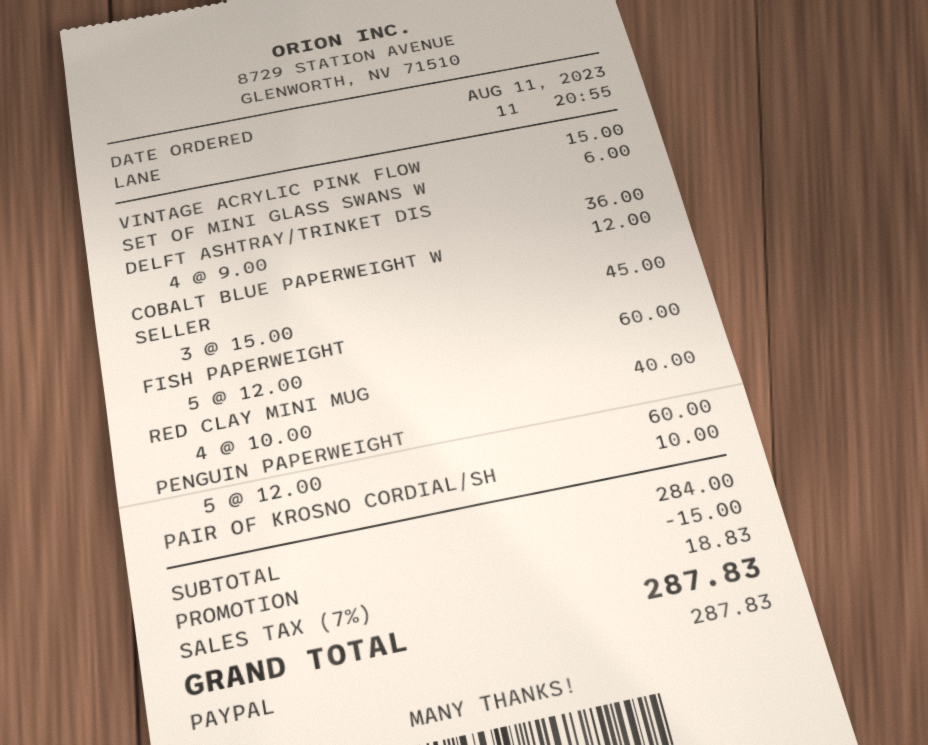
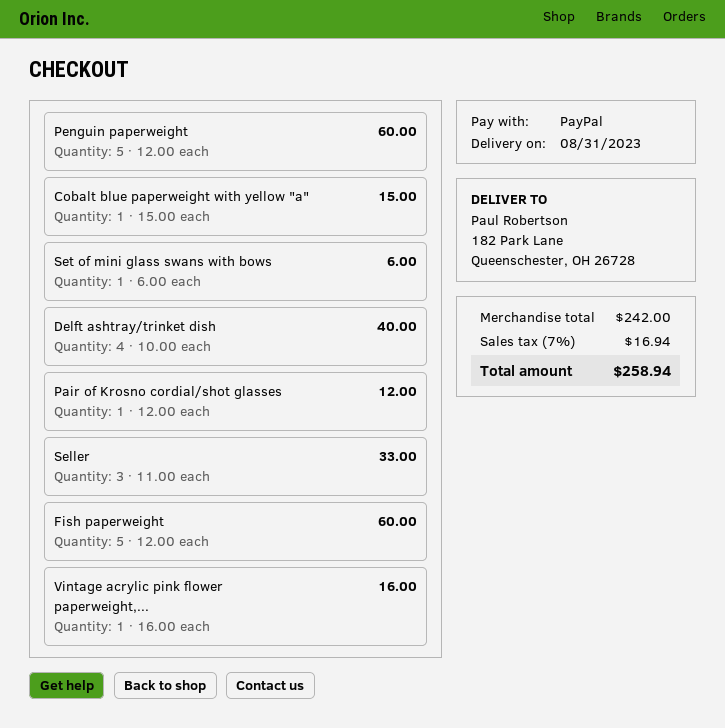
VINTAGE ACRYLIC PINK FLOW: 1 x 15.00 = 15.00 -> 1 x 16.00 = 16.00
DELFT ASHTRAY/TRINKET DIS: 4 x 9.00 = 36.00 -> 4 x 10.00 = 40.00
COBALT BLUE PAPERWEIGHT W: 1 x 12.00 = 12.00 -> 1 x 15.00 = 15.00
SELLER: 3 x 15.00 = 45.00 -> 3 x 11.00 = 33.00
RED CLAY MINI MUG: 4 x 10.00 = 40.00 -> none
PAIR OF KROSNO CORDIAL/SH: 1 x 10.00 = 10.00 -> 1 x 12.00 = 12.00
subtotal: 284.00 -> 242.00
discount: 15.00 -> none
tax: 7% = 18.83 -> 7% = 16.94
total: 287.83 -> 258.94

